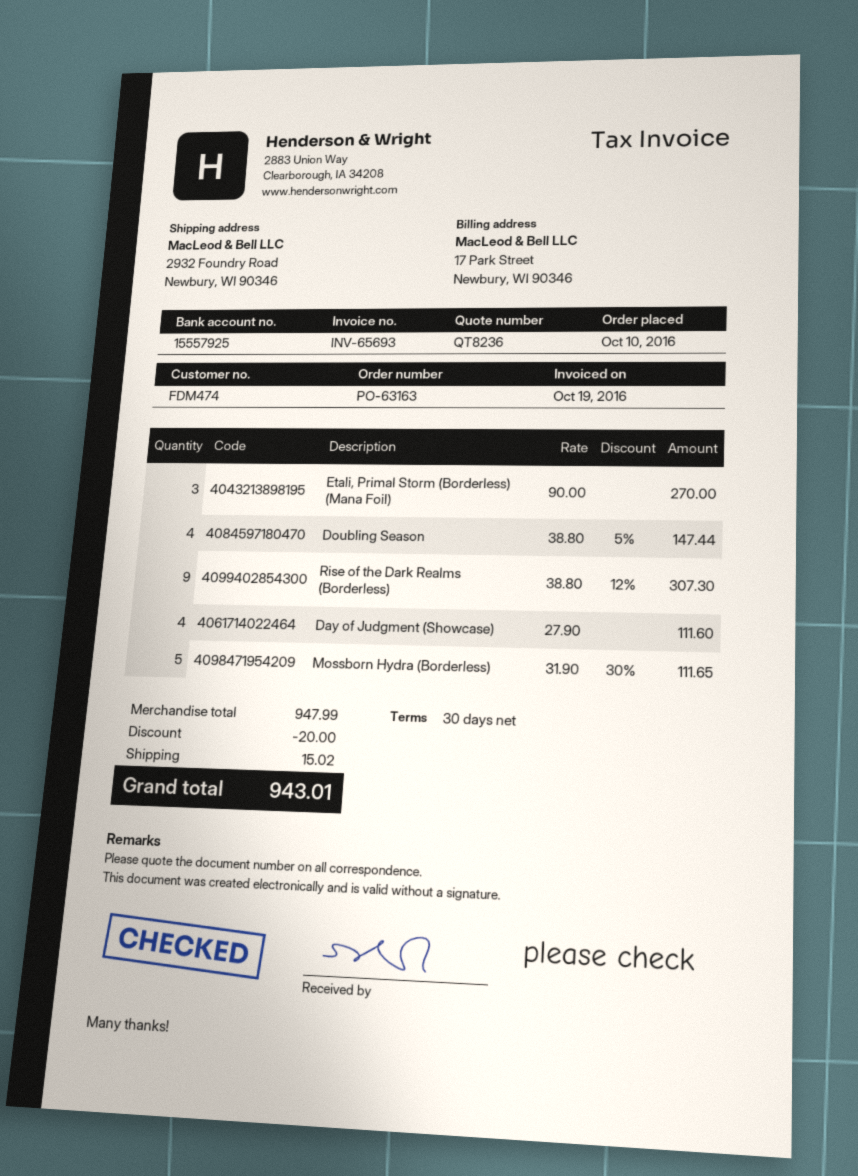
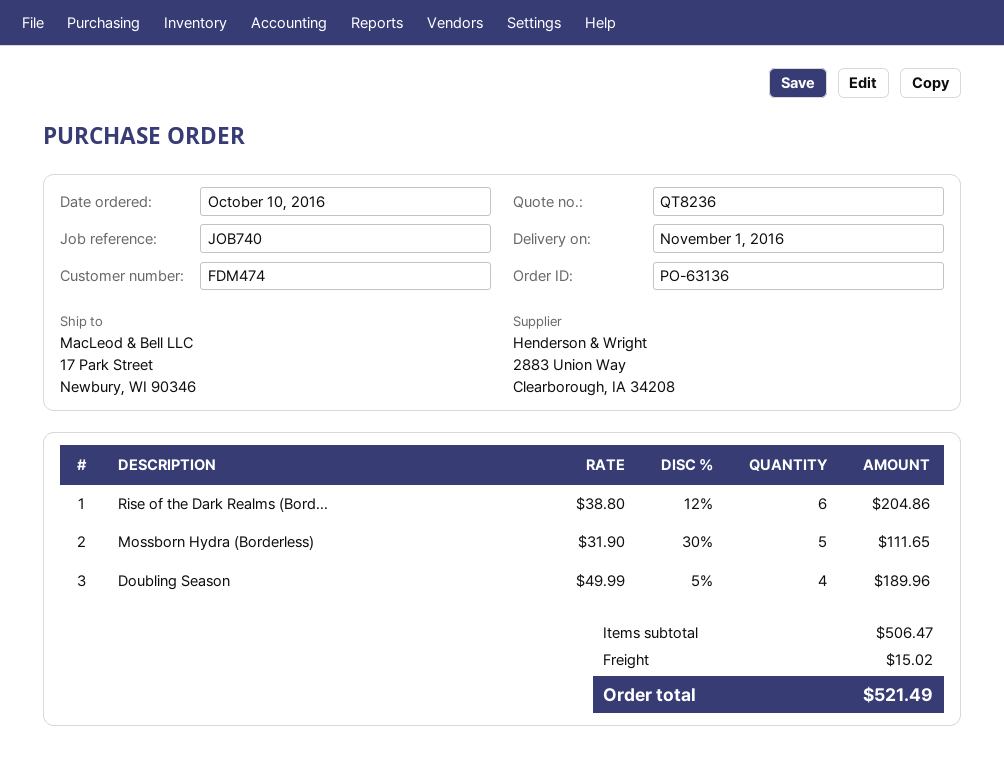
order number: PO-63163 -> PO-63136
ship to: 2932 Foundry Road, Newbury, WI 90346 -> 17 Park Street, Newbury, WI 90346
Etali, Primal Storm (Borderless) (Mana Foil): 3 x 90.00 = 270.00 -> none
Doubling Season: 4 x 38.80 - 5% = 147.44 -> 4 x 49.99 - 5% = 189.96
Rise of the Dark Realms (Borderless): 9 x 38.80 - 12% = 307.30 -> 6 x 38.80 - 12% = 204.86
Day of Judgment (Showcase): 4 x 27.90 = 111.60 -> none
subtotal: 947.99 -> 506.47
discount: 20.00 -> none
total: 943.01 -> 521.49

